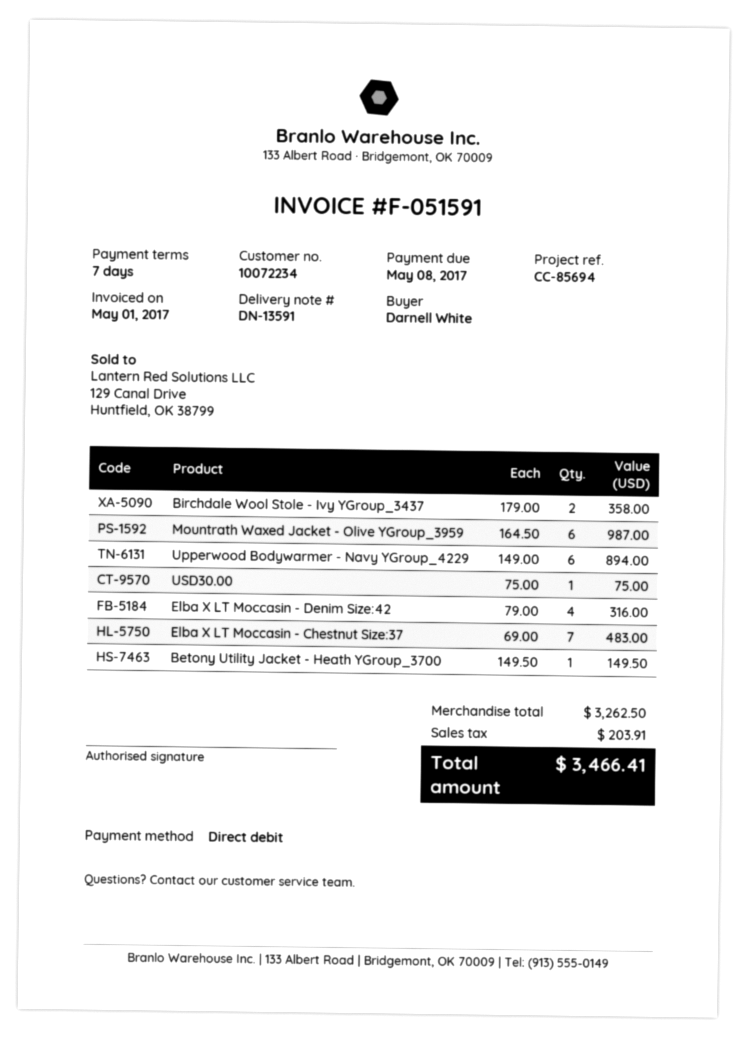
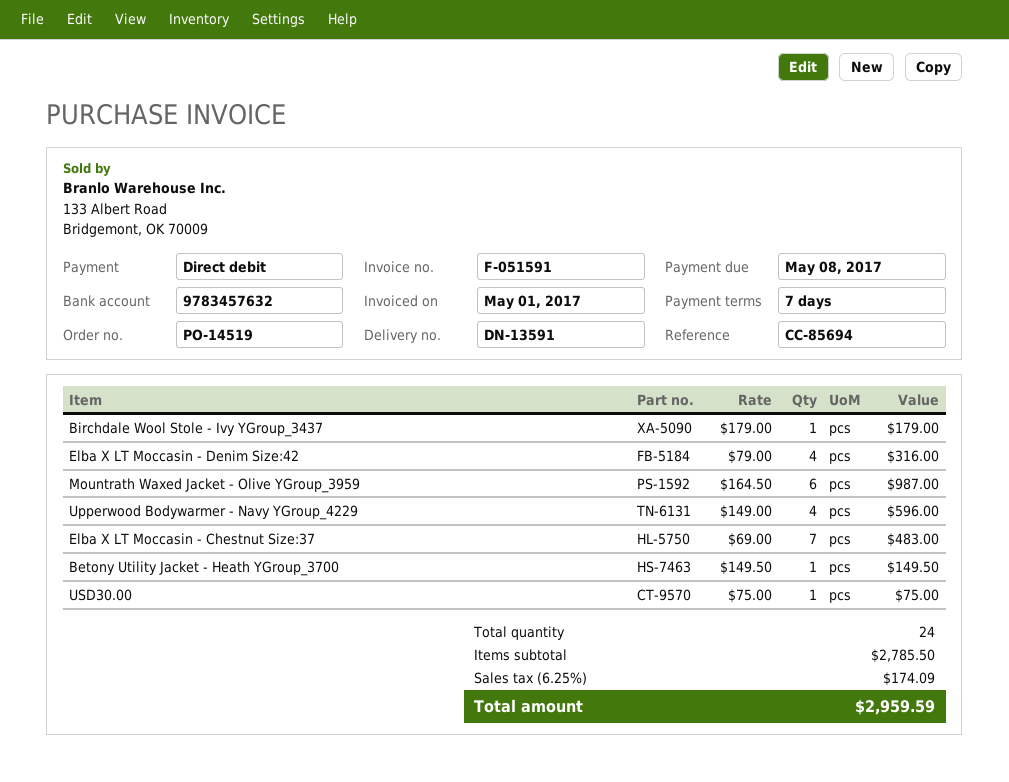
Birchdale Wool Stole - Ivy YGroup_3437: 2 x 179.00 = 358.00 -> 1 x 179.00 = 179.00
Upperwood Bodywarmer - Navy YGroup_4229: 6 x 149.00 = 894.00 -> 4 x 149.00 = 596.00
subtotal: 3262.50 -> 2785.50
tax: 203.91 -> 174.09
total: 3466.41 -> 2959.59

